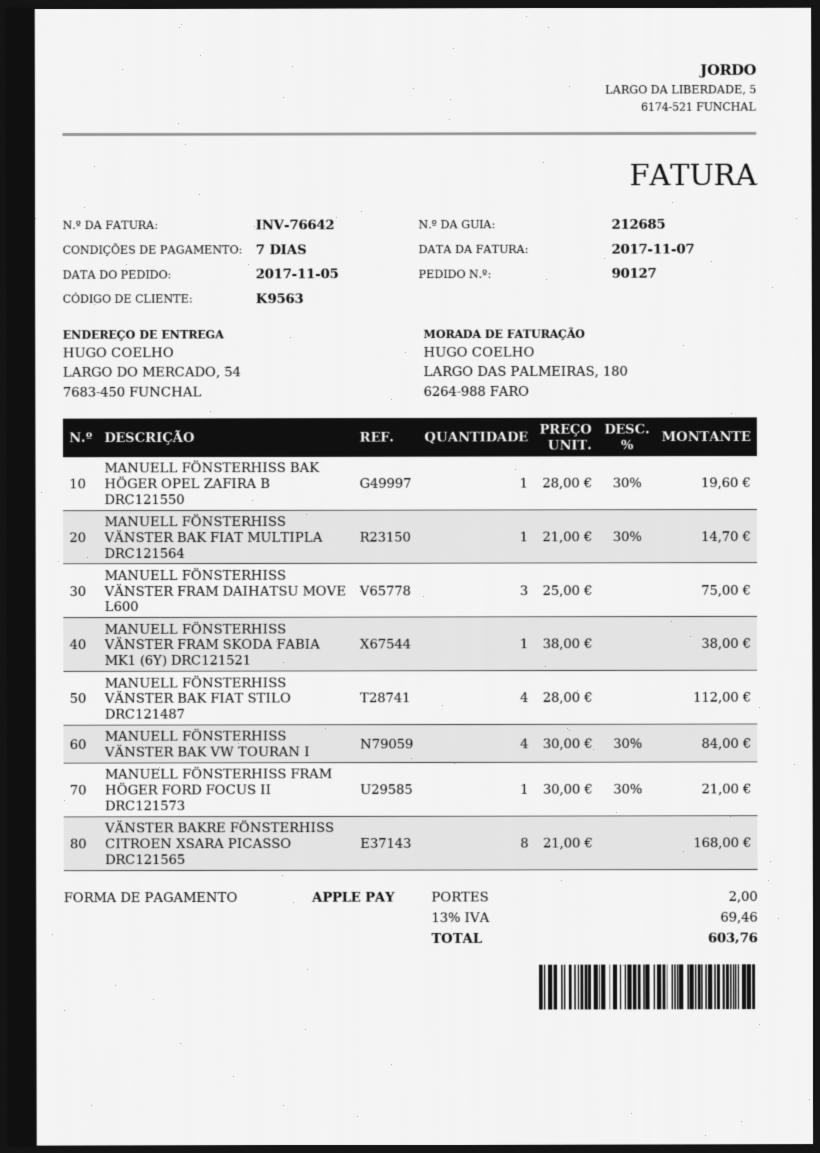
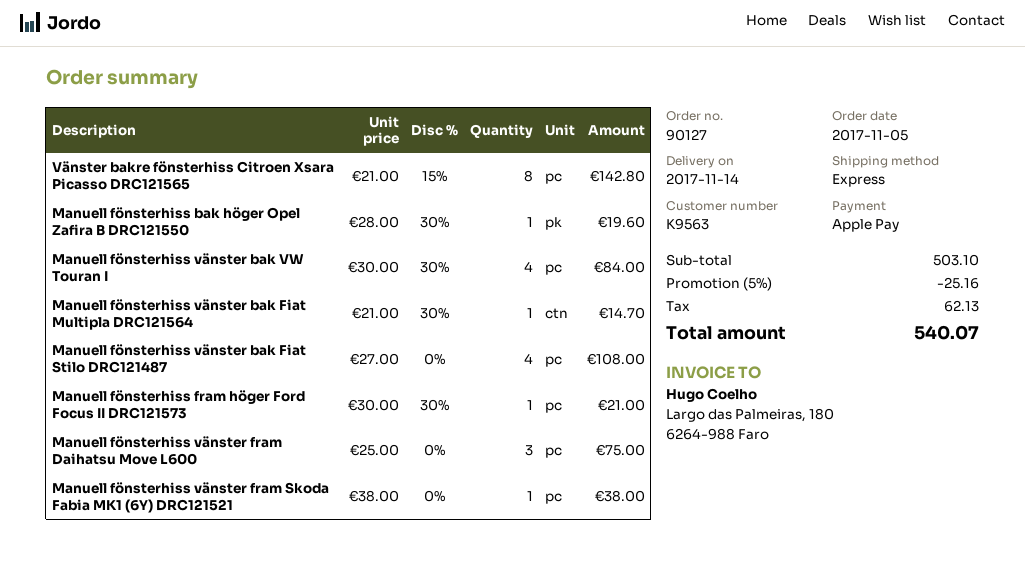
MANUELL FÖNSTERHISS VÄNSTER BAK FIAT STILO DRC121487: 4 x 28.00 = 112.00 -> 4 x 27.00 = 108.00
VÄNSTER BAKRE FÖNSTERHISS CITROEN XSARA PICASSO DRC121565: 8 x 21.00 = 168.00 -> 8 x 21.00 - 15% = 142.80
discount: none -> 5% = 25.16
shipping: 2.00 -> none
tax: 69.46 -> 62.13
total: 603.76 -> 540.07

